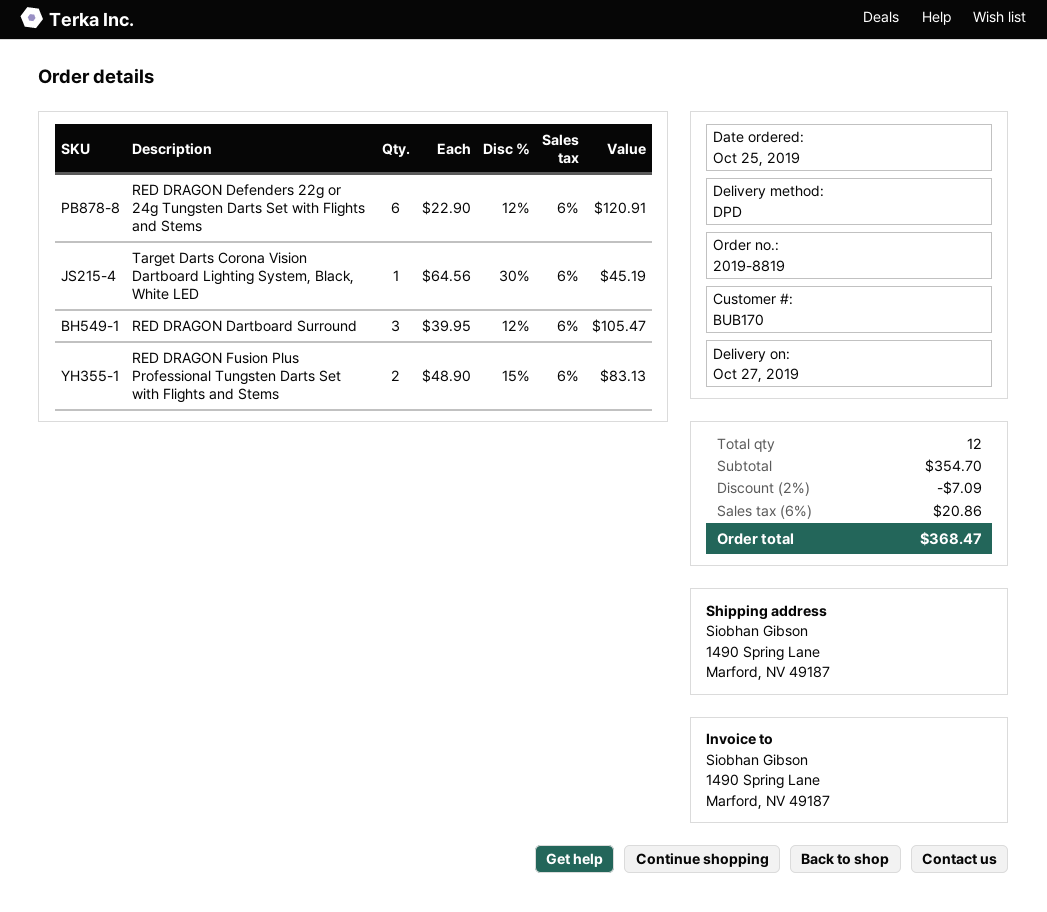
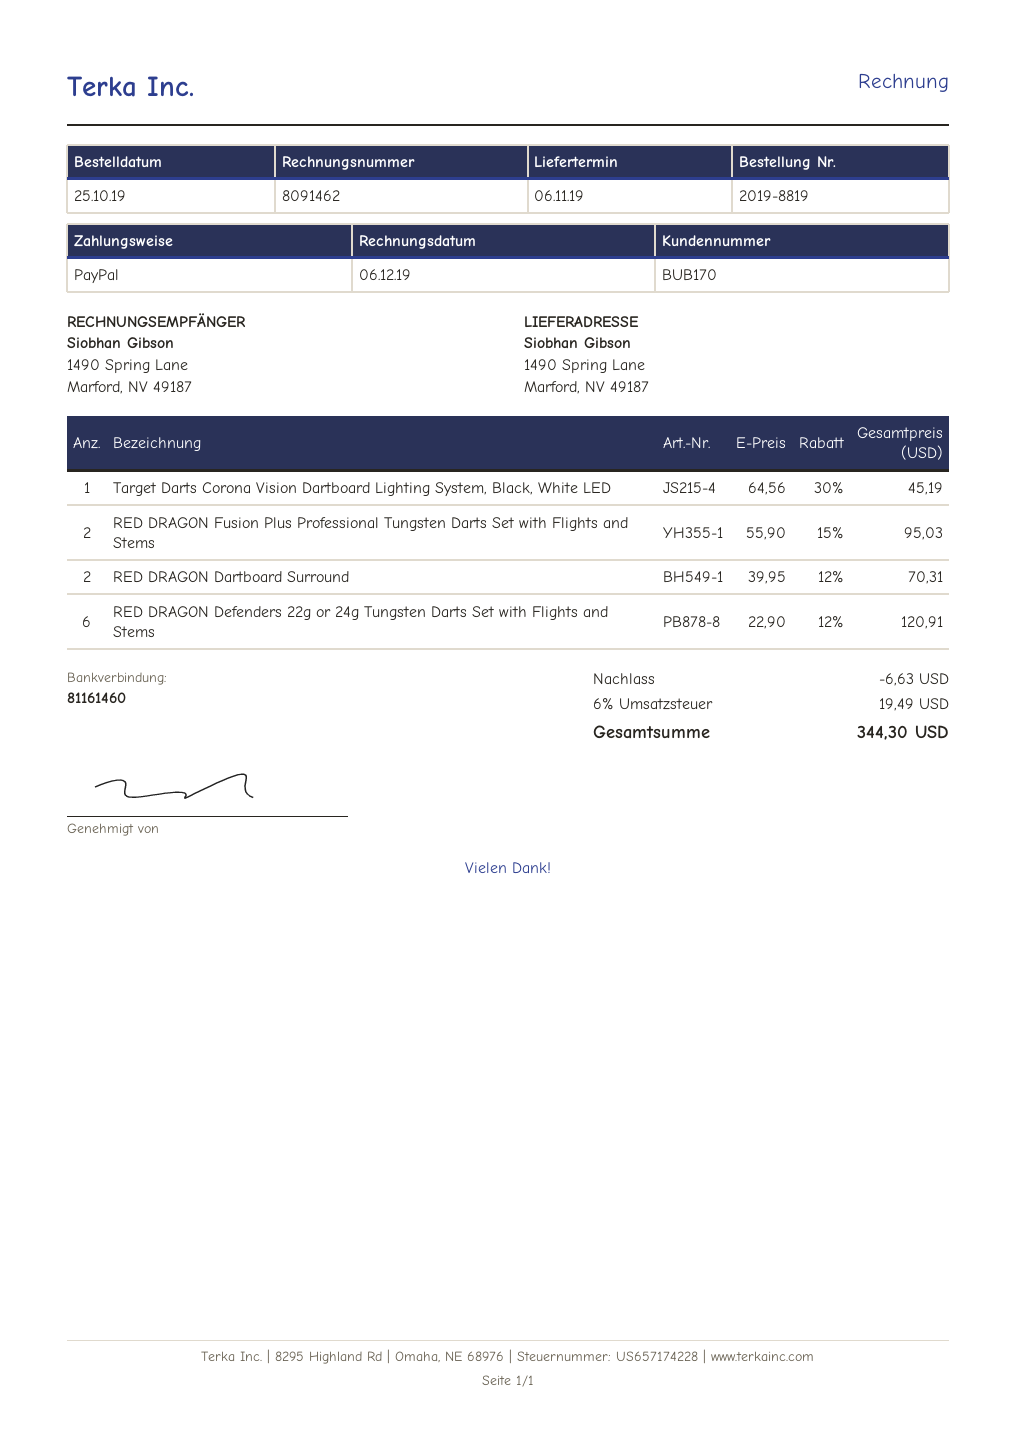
delivery date: 2019-10-27 -> 2019-11-06
RED DRAGON Dartboard Surround: 3 x 39.95 - 12% = 105.47 -> 2 x 39.95 - 12% = 70.31
RED DRAGON Fusion Plus Professional Tungsten Darts Set with Flights and Stems: 2 x 48.90 - 15% = 83.13 -> 2 x 55.90 - 15% = 95.03
discount: 7.09 -> 6.63
tax: 6% = 20.86 -> 6% = 19.49
total: 368.47 -> 344.30

